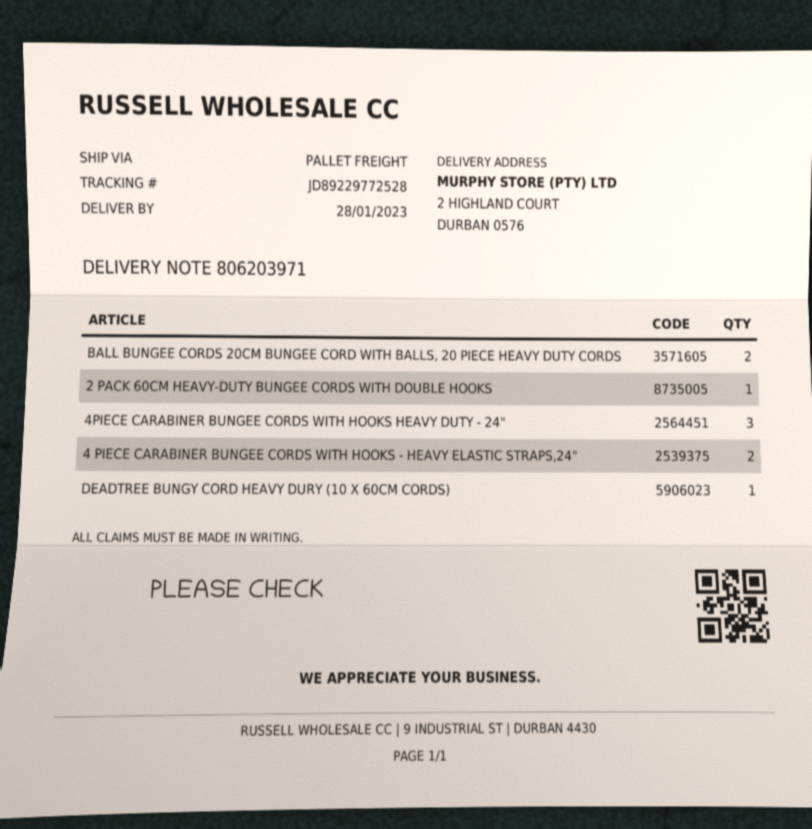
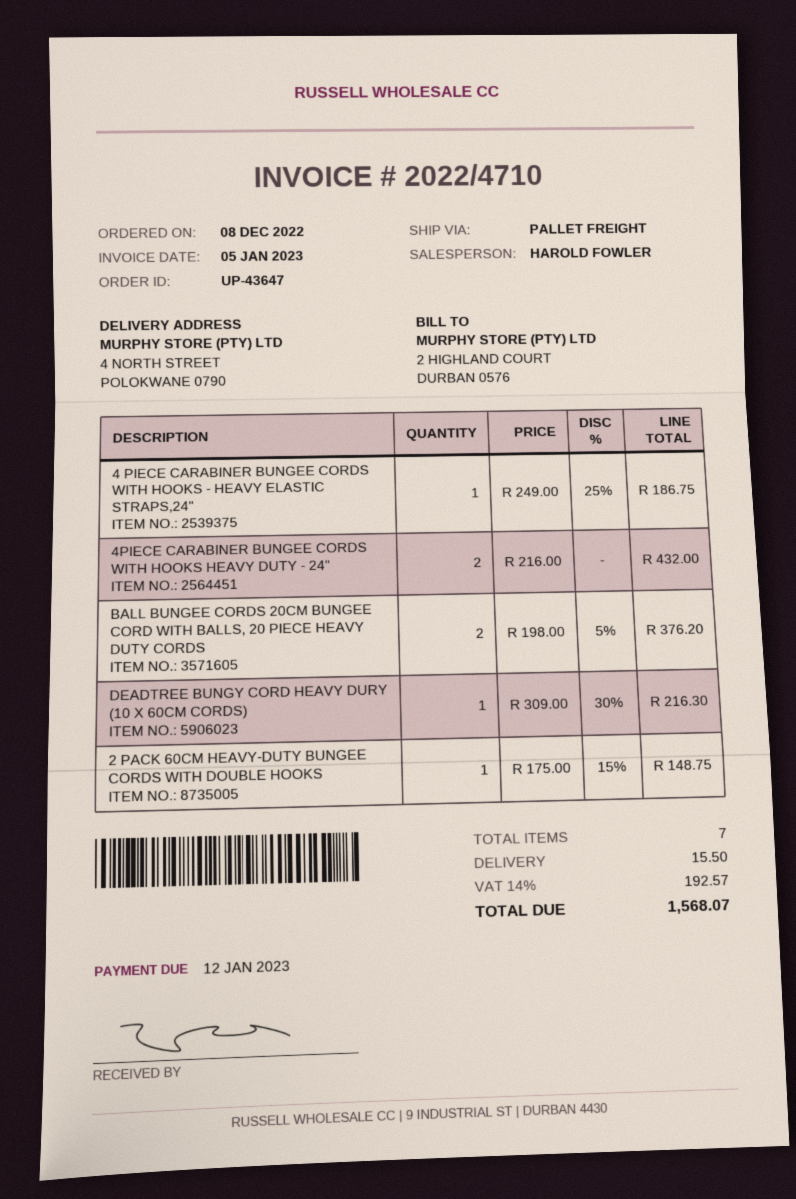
ship to: 2 HIGHLAND COURT, DURBAN 0576 -> 4 NORTH STREET, POLOKWANE 0790
4PIECE CARABINER BUNGEE CORDS WITH HOOKS HEAVY DUTY - 24": 3 -> 2
4 PIECE CARABINER BUNGEE CORDS WITH HOOKS - HEAVY ELASTIC STRAPS,24": 2 -> 1

